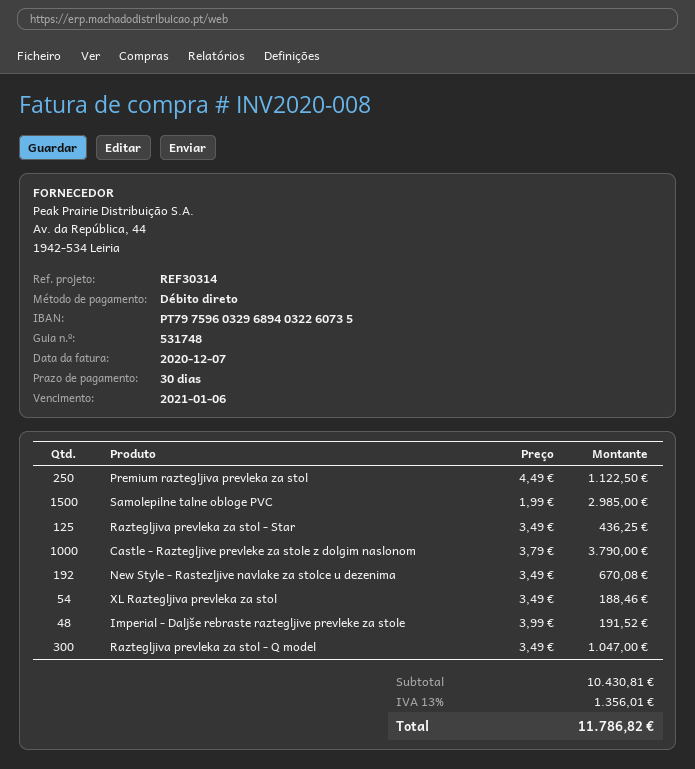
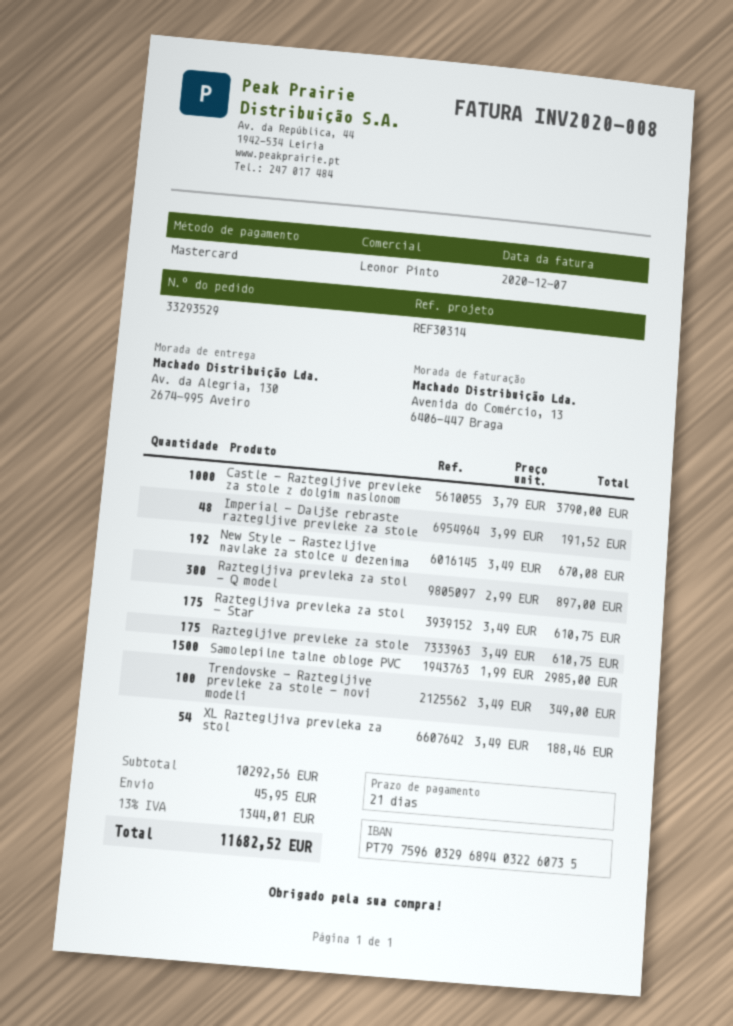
payment terms: 30 days -> 21 days
payment method: direct debit -> Mastercard
Premium raztegljiva prevleka za stol: 250 x 4.49 = 1122.50 -> none
Raztegljiva prevleka za stol - Star: 125 x 3.49 = 436.25 -> 175 x 3.49 = 610.75
Raztegljiva prevleka za stol - Q model: 300 x 3.49 = 1047.00 -> 300 x 2.99 = 897.00
Raztegljive prevleke za stole: none -> 175 x 3.49 = 610.75
Trendovske - Raztegljive prevleke za stole - novi modeli: none -> 100 x 3.49 = 349.00
subtotal: 10430.81 -> 10292.56
shipping: none -> 45.95
tax: 13% = 1356.01 -> 13% = 1344.01
total: 11786.82 -> 11682.52

